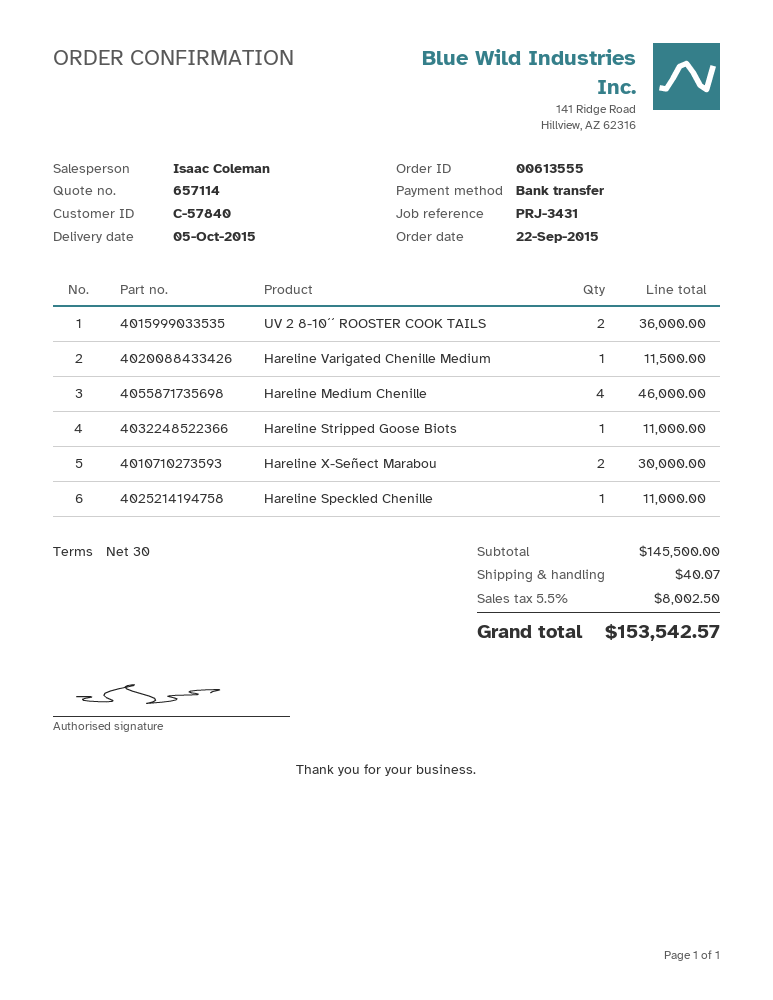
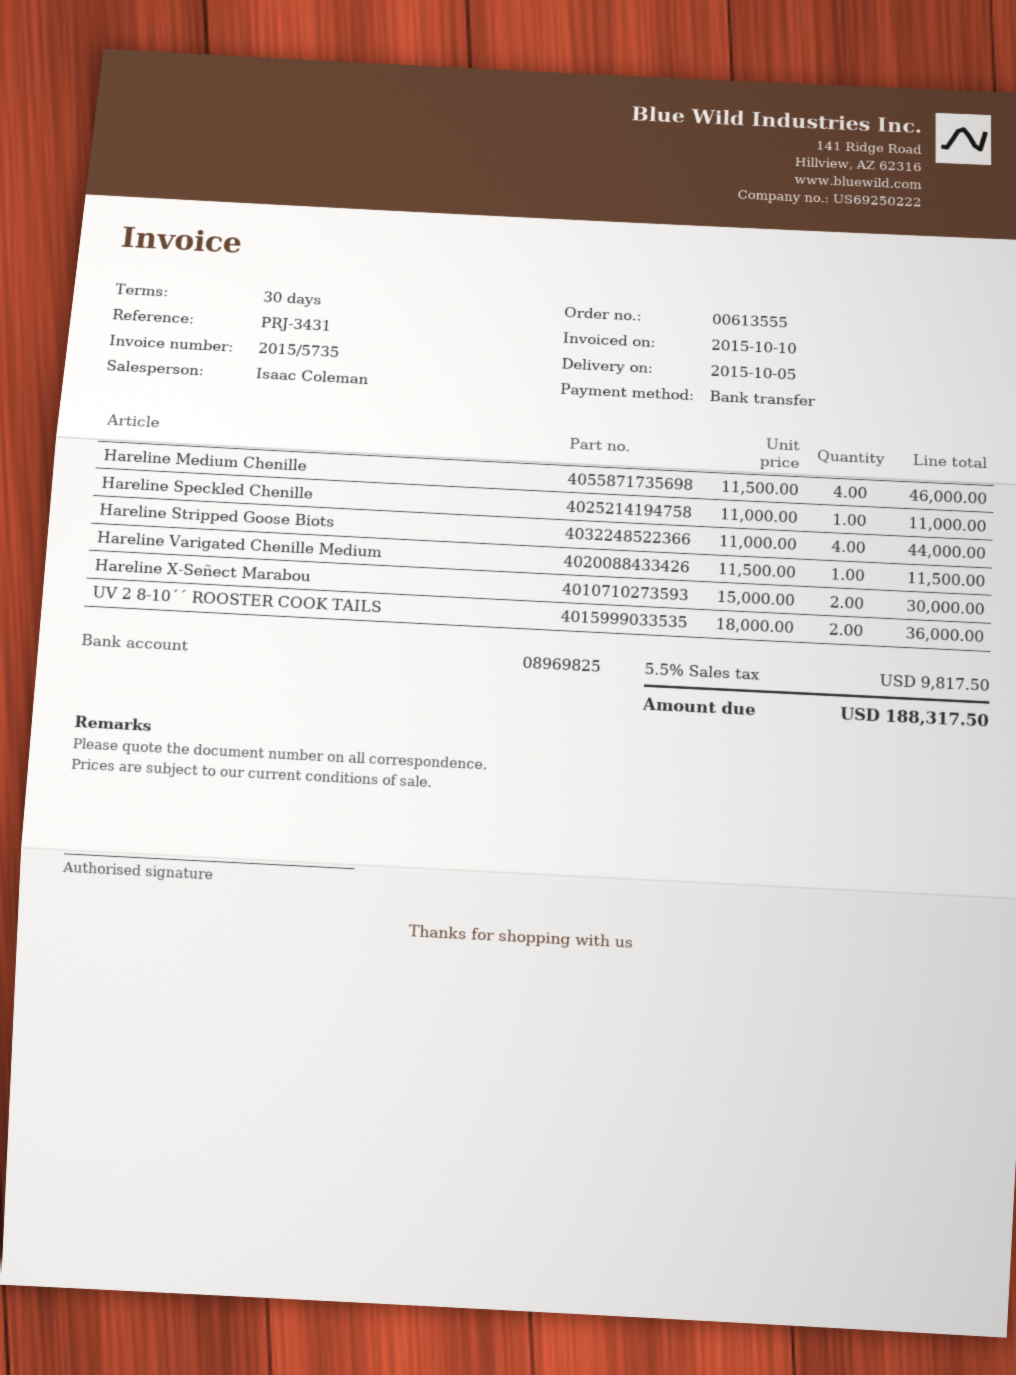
Hareline Stripped Goose Biots: 1 for 11000.00 -> 4 for 44000.00
shipping: 40.07 -> none
tax: 5.5% = 8002.50 -> 5.5% = 9817.50
total: 153542.57 -> 188317.50

